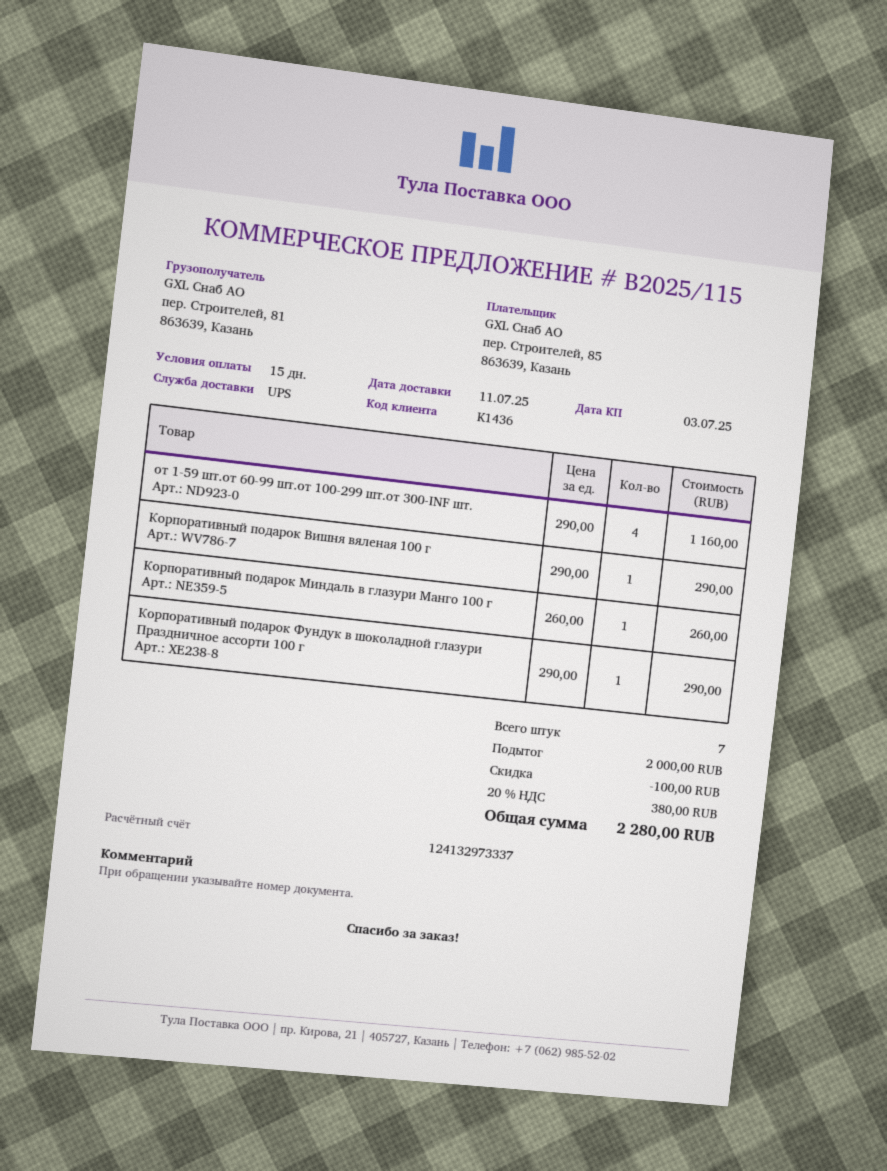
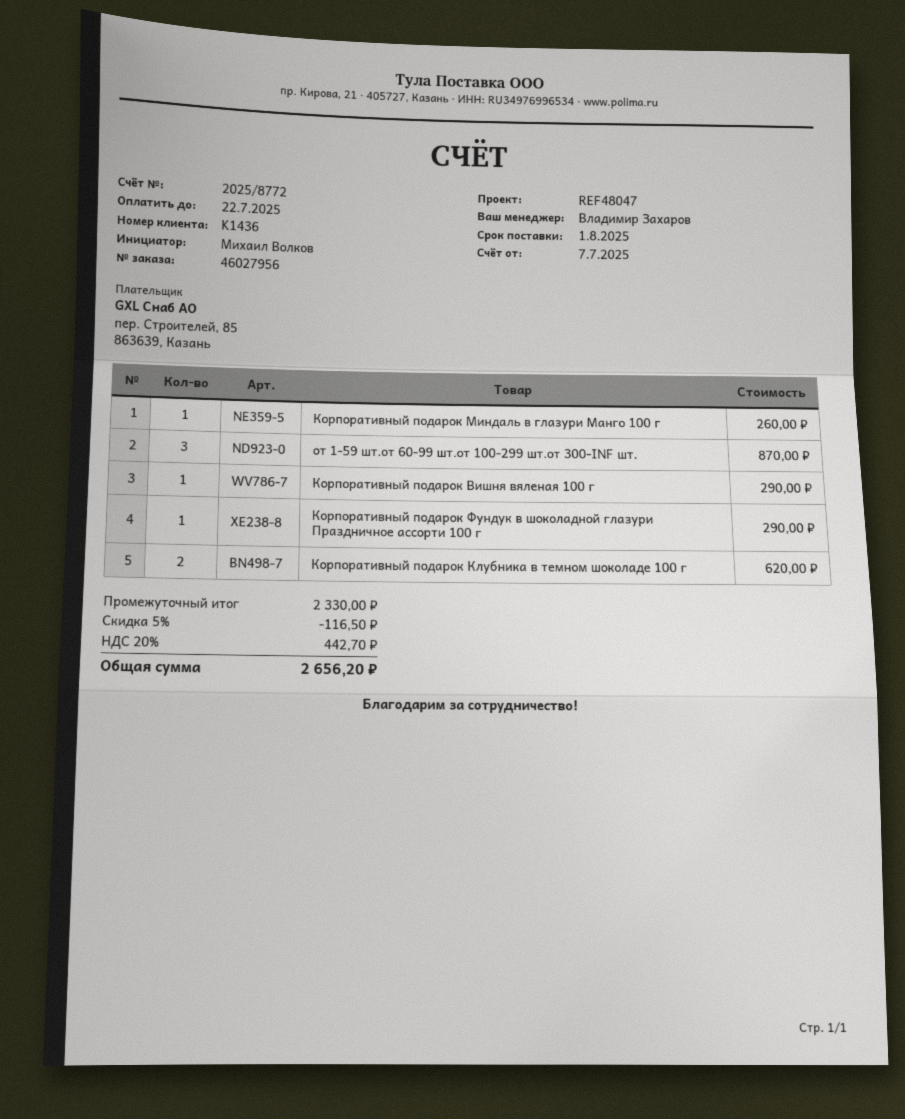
delivery date: 2025-07-11 -> 2025-08-01
от 1-59 шт.от 60-99 шт.от 100-299 шт.от 300-INF шт.: 4 for 1160.00 -> 3 for 870.00
Корпоративный подарок Клубника в темном шоколаде 100 г: none -> 2 for 620.00
subtotal: 2000.00 -> 2330.00
discount: 100.00 -> 116.50
tax: 20% = 380.00 -> 20% = 442.70
total: 2280.00 -> 2656.20

